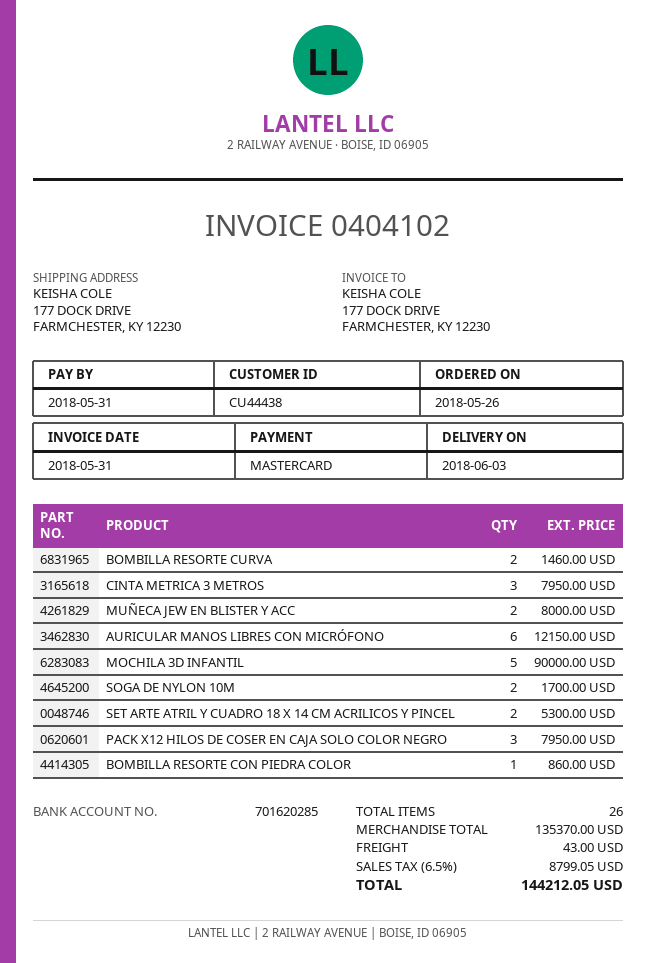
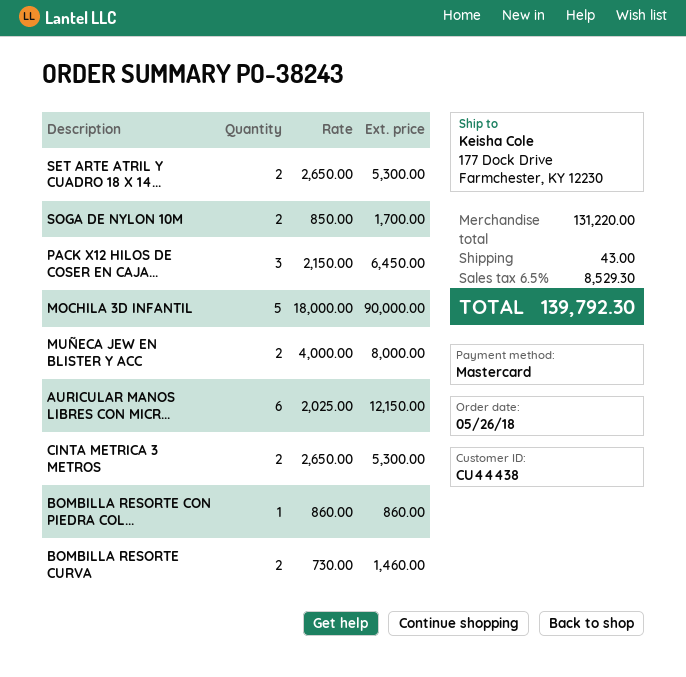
CINTA METRICA 3 METROS: 3 for 7950.00 -> 2 for 5300.00
PACK X12 HILOS DE COSER EN CAJA SOLO COLOR NEGRO: 3 for 7950.00 -> 3 for 6450.00
subtotal: 135370.00 -> 131220.00
tax: 6.5% = 8799.05 -> 6.5% = 8529.30
total: 144212.05 -> 139792.30

